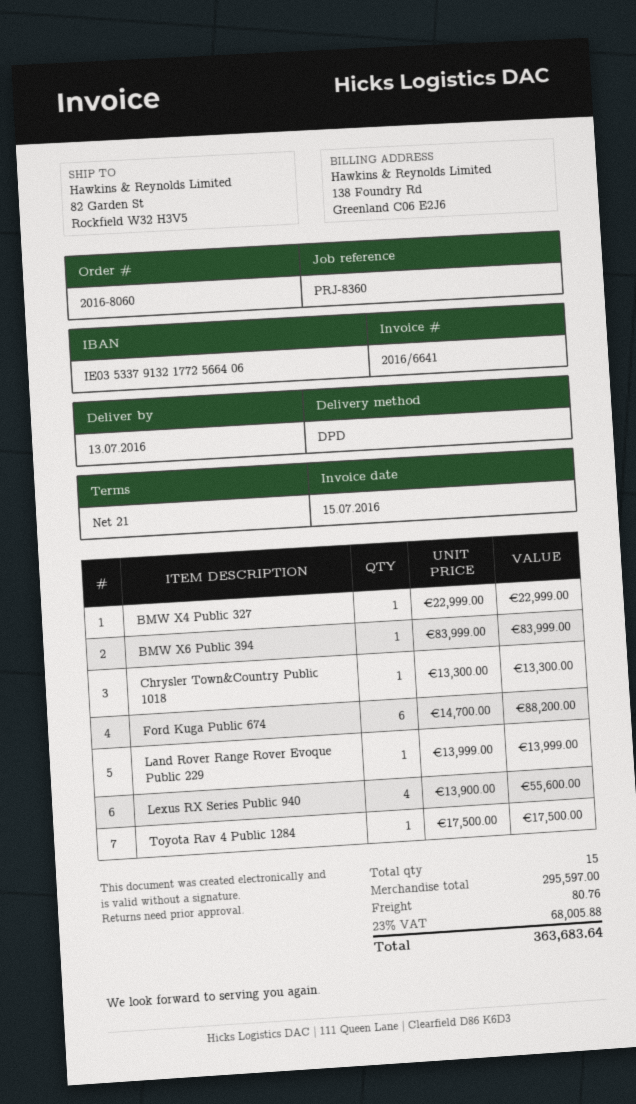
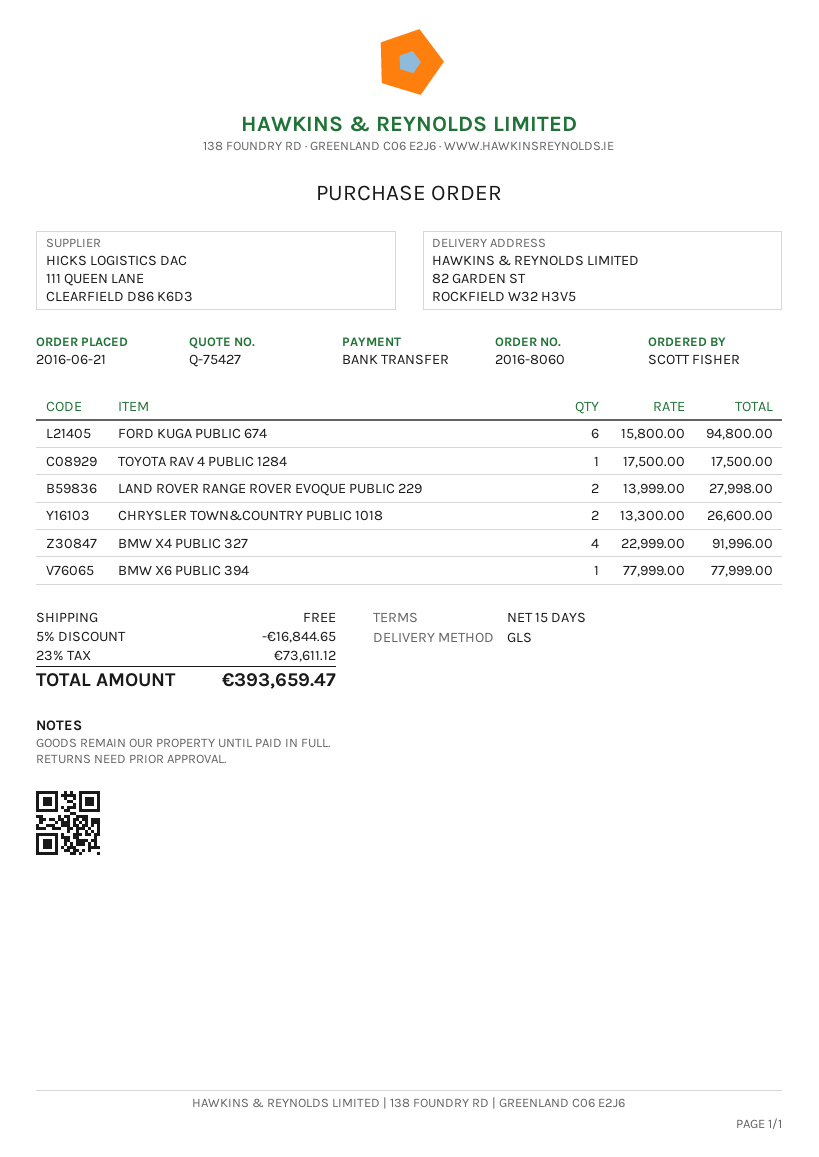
payment terms: 21 days -> 15 days
shipping method: DPD -> GLS
BMW X4 Public 327: 1 x 22999.00 = 22999.00 -> 4 x 22999.00 = 91996.00
BMW X6 Public 394: 1 x 83999.00 = 83999.00 -> 1 x 77999.00 = 77999.00
Chrysler Town&Country Public 1018: 1 x 13300.00 = 13300.00 -> 2 x 13300.00 = 26600.00
Ford Kuga Public 674: 6 x 14700.00 = 88200.00 -> 6 x 15800.00 = 94800.00
Land Rover Range Rover Evoque Public 229: 1 x 13999.00 = 13999.00 -> 2 x 13999.00 = 27998.00
Lexus RX Series Public 940: 4 x 13900.00 = 55600.00 -> none
discount: none -> 5% = 16844.65
shipping: 80.76 -> 0.00
tax: 23% = 68005.88 -> 23% = 73611.12
total: 363683.64 -> 393659.47

